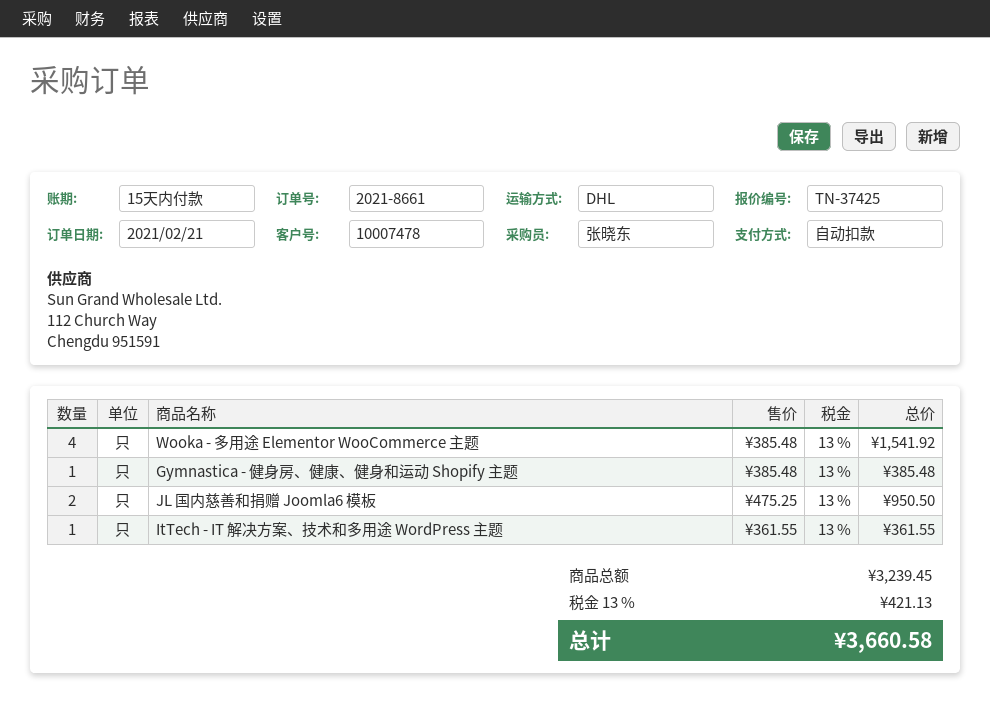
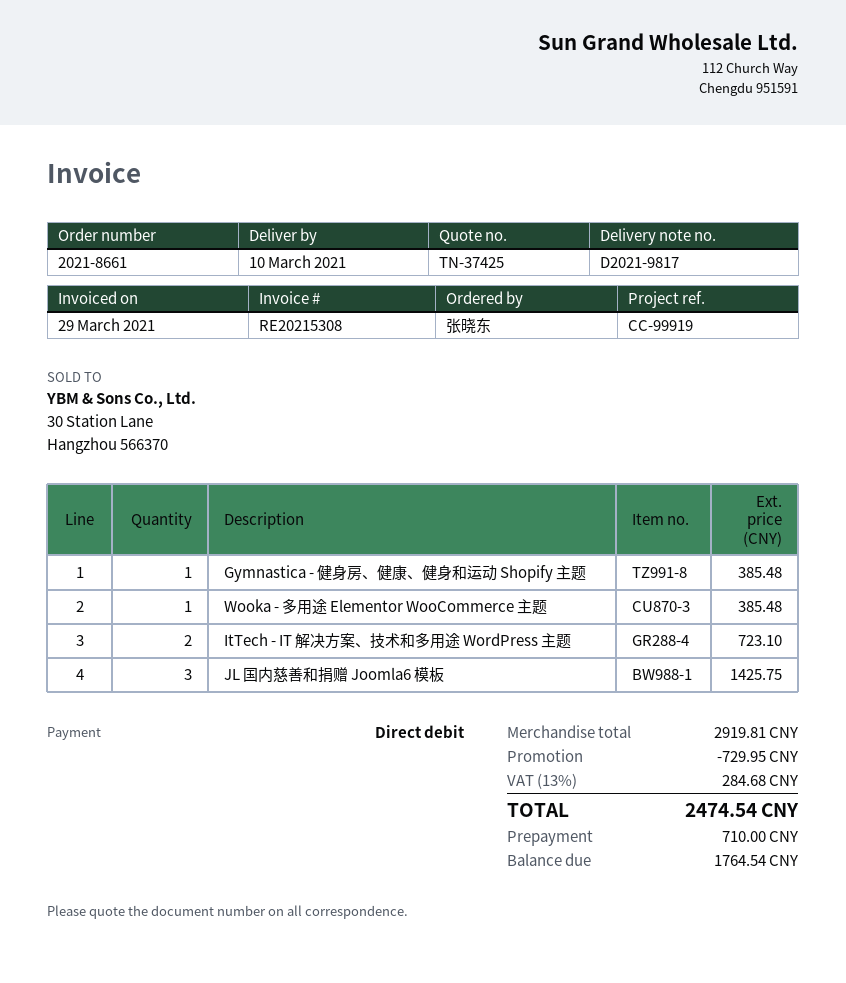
Wooka - 多用途 Elementor WooCommerce 主题: 4 for 1541.92 -> 1 for 385.48
JL 国内慈善和捐赠 Joomla6 模板: 2 for 950.50 -> 3 for 1425.75
ItTech - IT 解决方案、技术和多用途 WordPress 主题: 1 for 361.55 -> 2 for 723.10
subtotal: 3239.45 -> 2919.81
discount: none -> 729.95
tax: 13% = 421.13 -> 13% = 284.68
total: 3660.58 -> 2474.54

